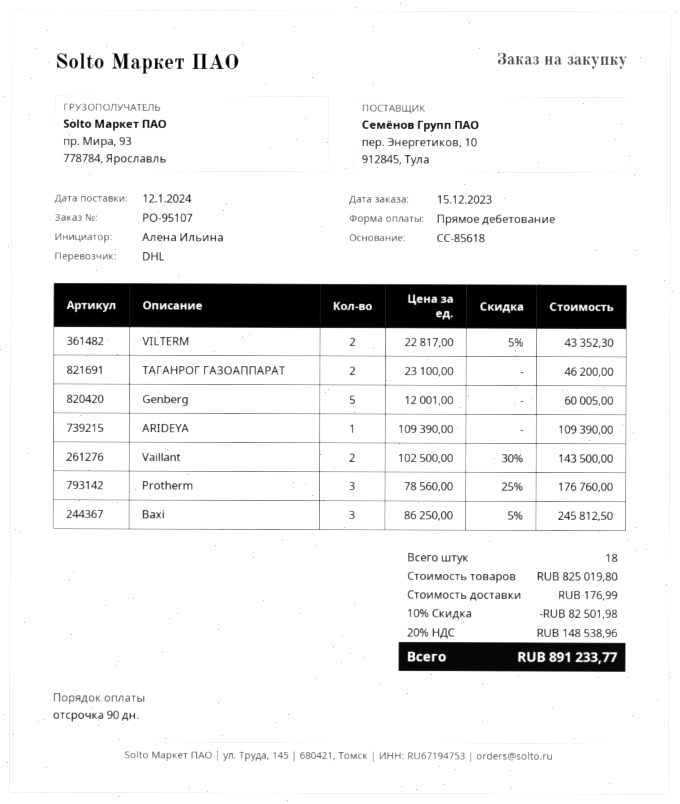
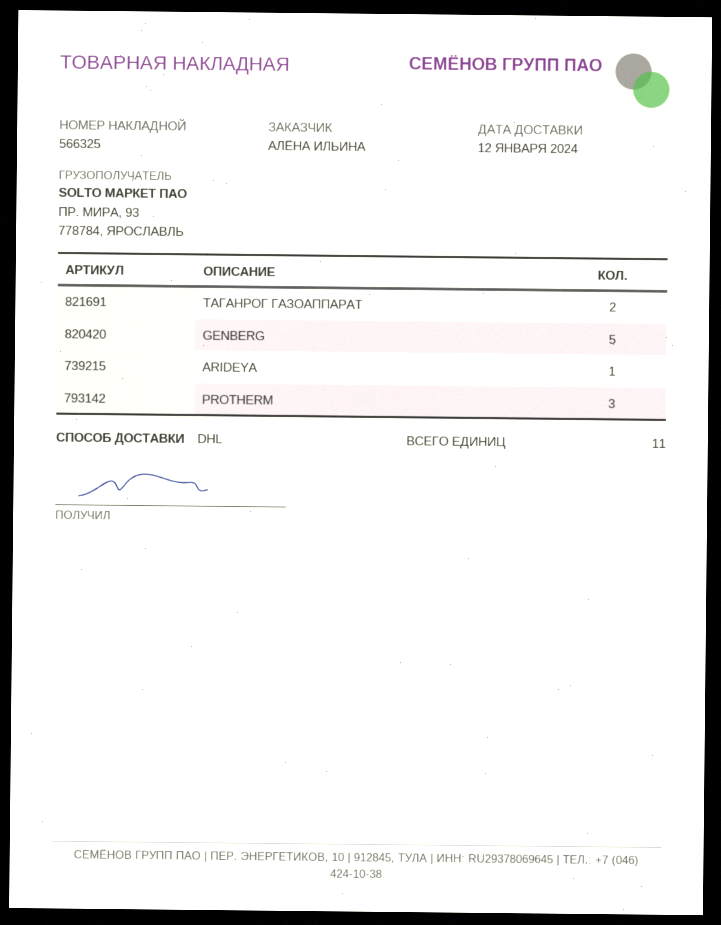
VILTERM: 2 -> none
Vaillant: 2 -> none
Baxi: 3 -> none
total quantity: 18 -> 11

